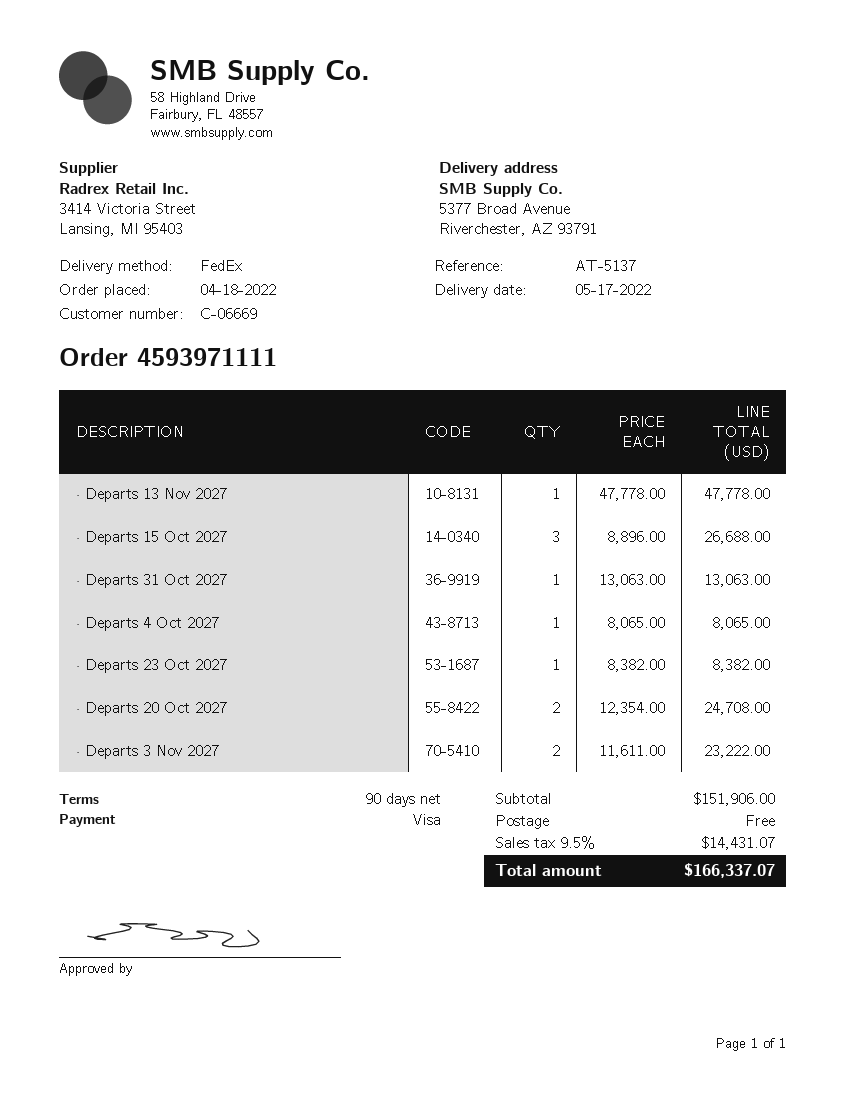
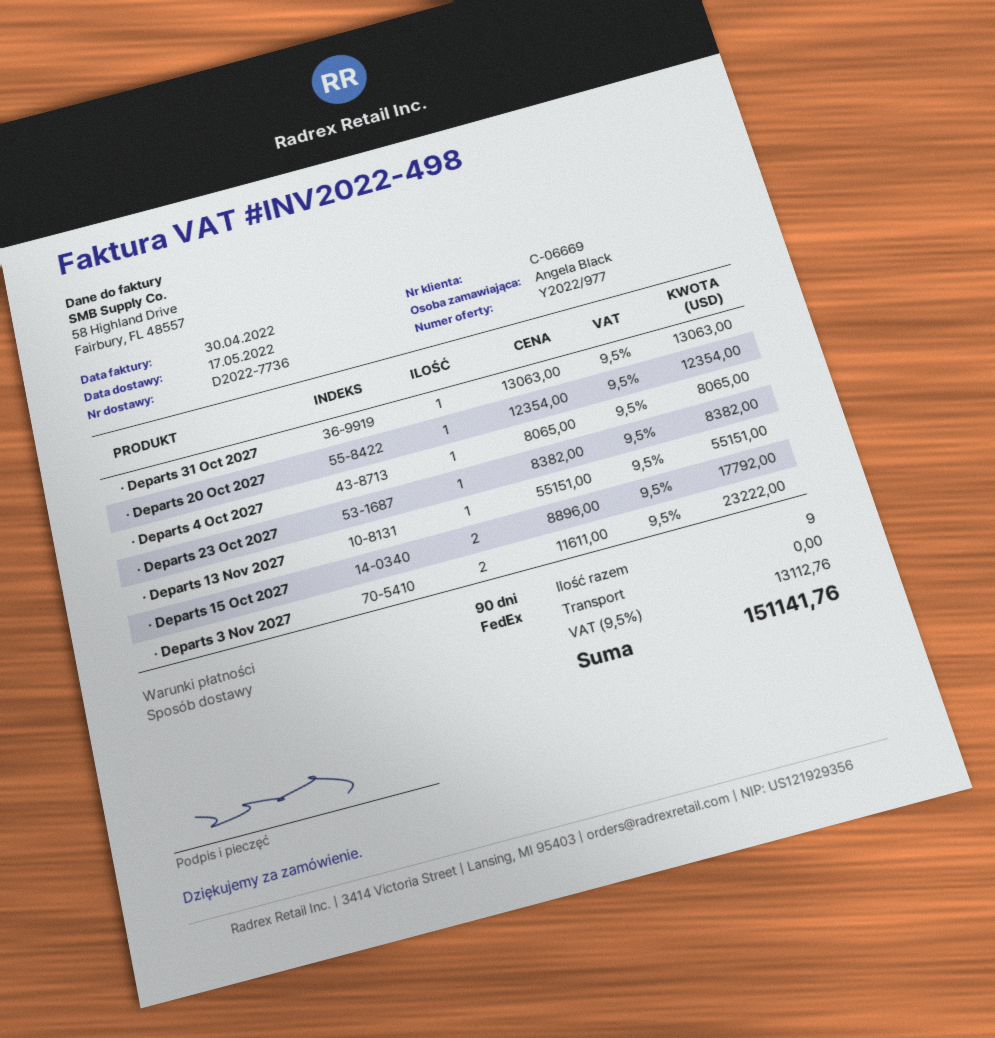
· Departs 13 Nov 2027: 1 x 47778.00 = 47778.00 -> 1 x 55151.00 = 55151.00
· Departs 15 Oct 2027: 3 x 8896.00 = 26688.00 -> 2 x 8896.00 = 17792.00
· Departs 20 Oct 2027: 2 x 12354.00 = 24708.00 -> 1 x 12354.00 = 12354.00
tax: 9.5% = 14431.07 -> 9.5% = 13112.76
total: 166337.07 -> 151141.76

